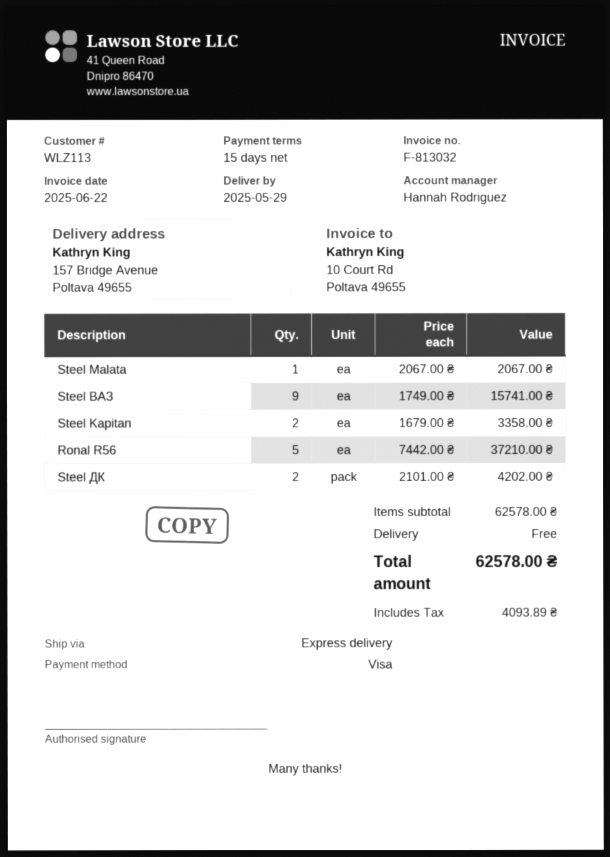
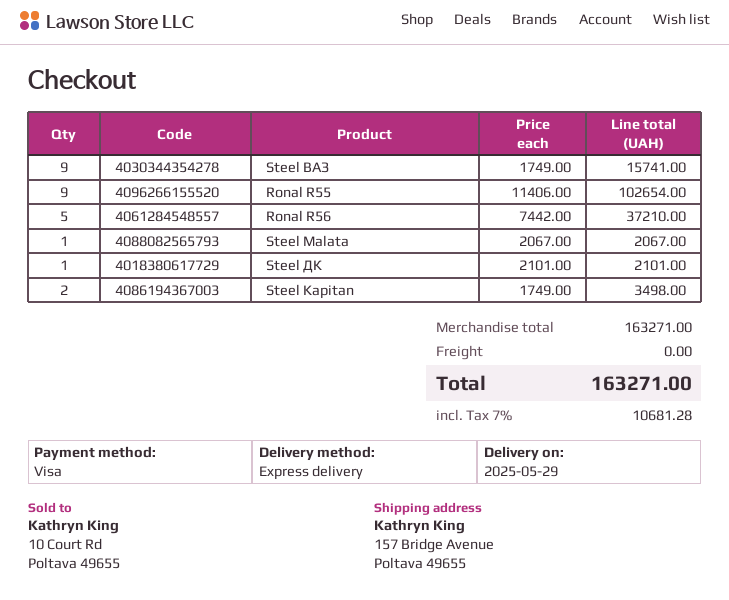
Steel Kapitan: 2 x 1679.00 = 3358.00 -> 2 x 1749.00 = 3498.00
Steel ДК: 2 x 2101.00 = 4202.00 -> 1 x 2101.00 = 2101.00
Ronal R55: none -> 9 x 11406.00 = 102654.00
subtotal: 62578.00 -> 163271.00
tax: 4093.89 -> 10681.28
total: 62578.00 -> 163271.00

